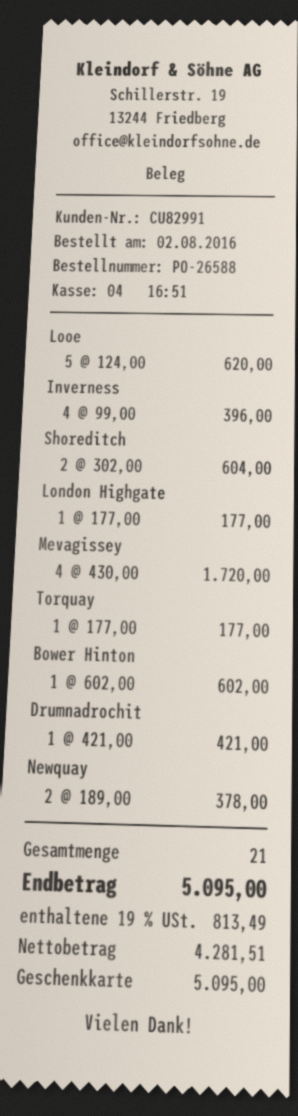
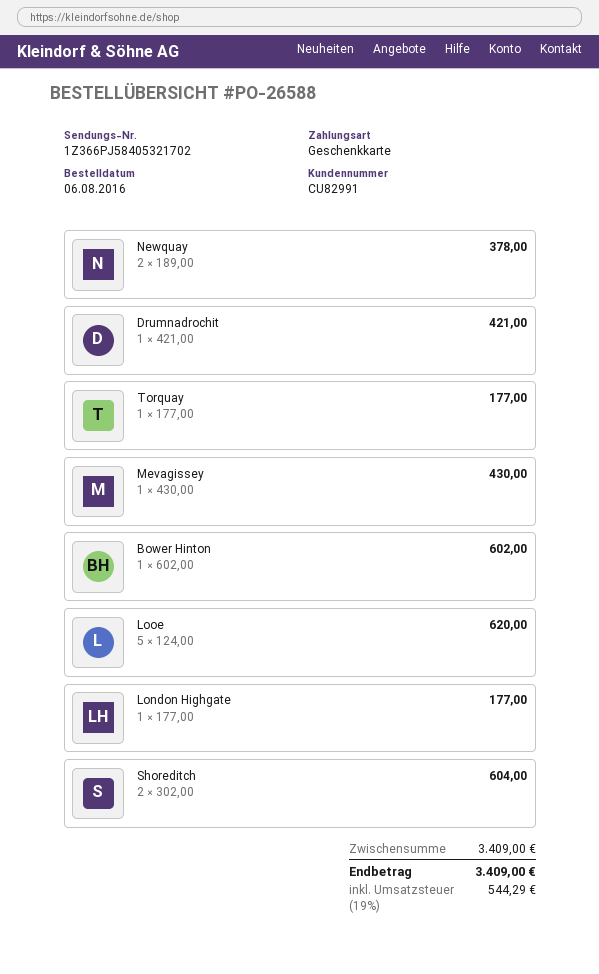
order date: 2016-08-02 -> 2016-08-06
Inverness: 4 x 99.00 = 396.00 -> none
Mevagissey: 4 x 430.00 = 1720.00 -> 1 x 430.00 = 430.00
tax: 19% = 813.49 -> 19% = 544.29
total: 5095.00 -> 3409.00

